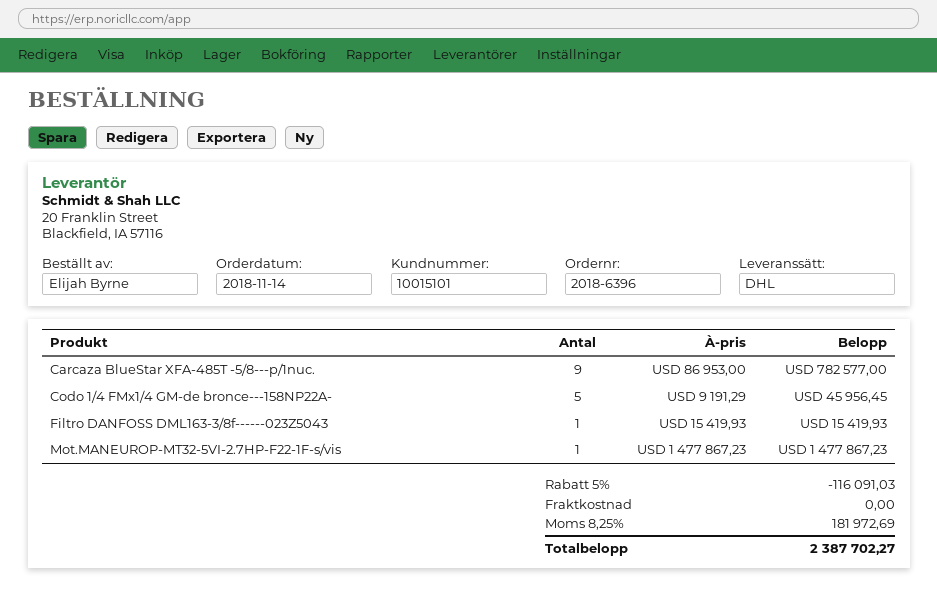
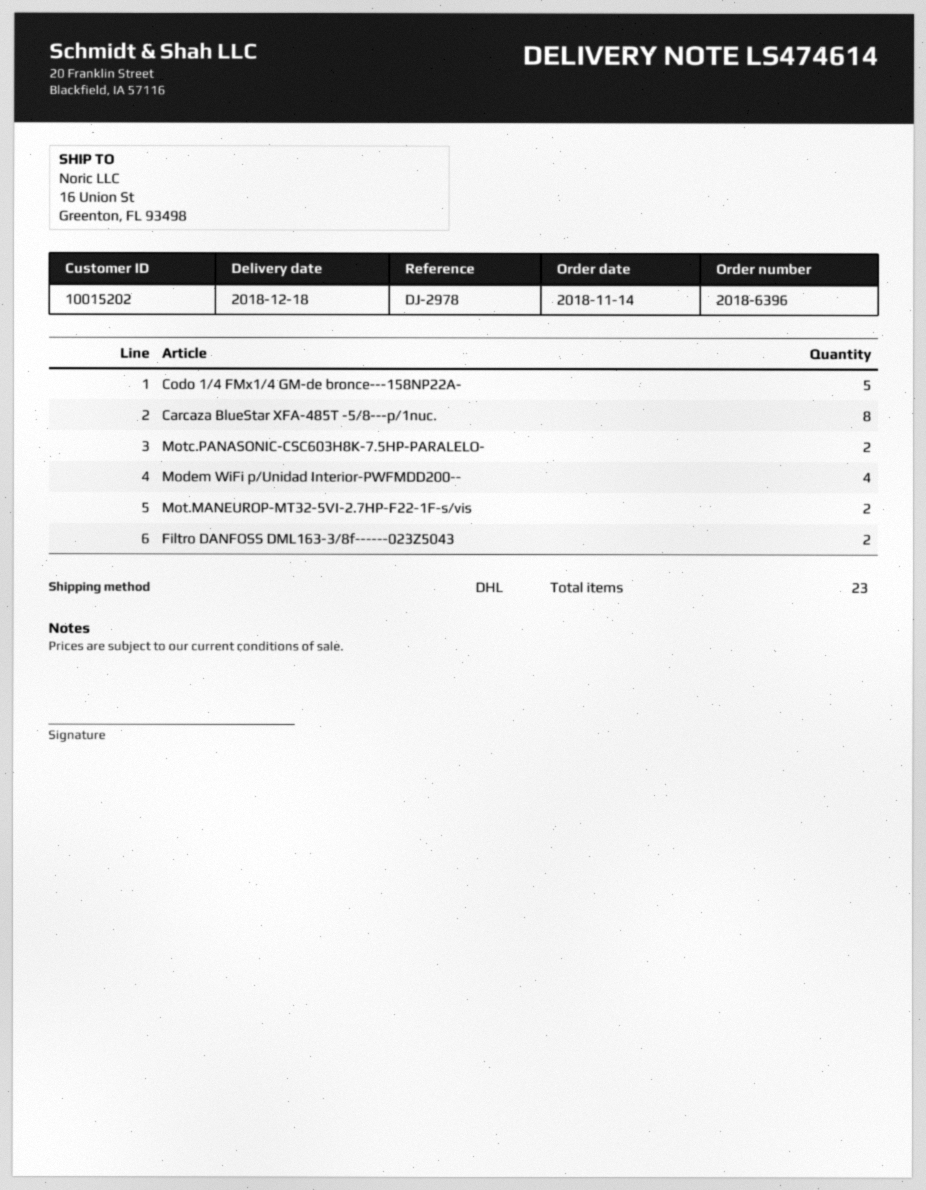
customer number: 10015101 -> 10015202
Carcaza BlueStar XFA-485T -5/8---p/1nuc.: 9 -> 8
Filtro DANFOSS DML163-3/8f------023Z5043: 1 -> 2
Mot.MANEUROP-MT32-5VI-2.7HP-F22-1F-s/vis: 1 -> 2
Motc.PANASONIC-CSC603H8K-7.5HP-PARALELO-: none -> 2
Modem WiFi p/Unidad Interior-PWFMDD200--: none -> 4

